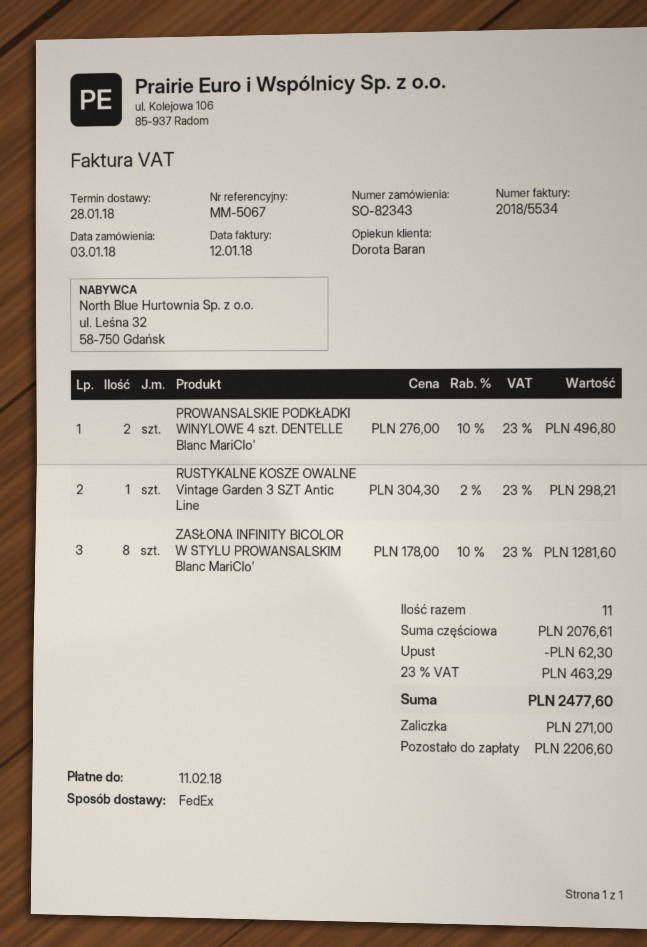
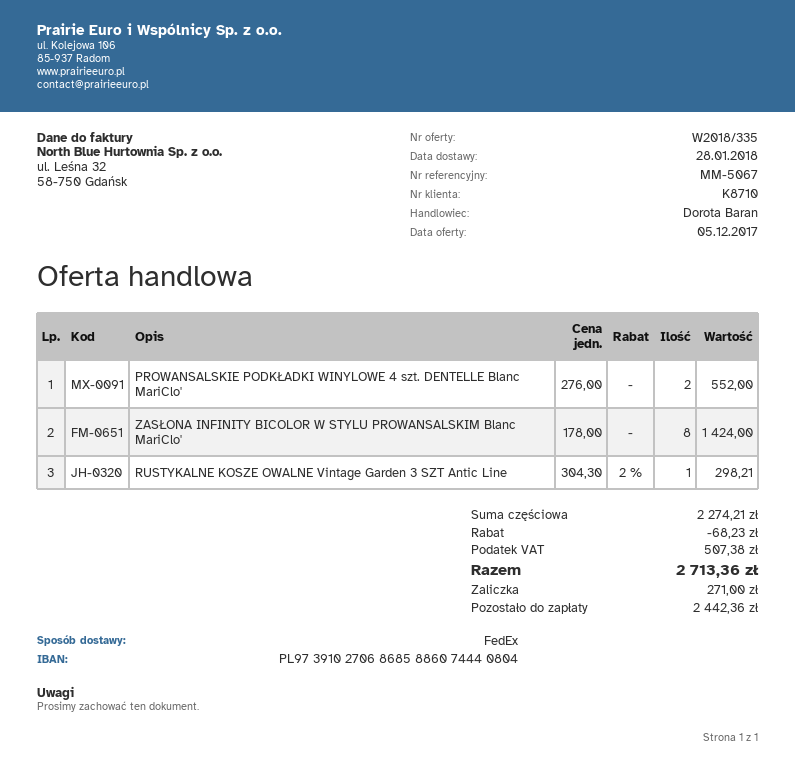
PROWANSALSKIE PODKŁADKI WINYLOWE 4 szt. DENTELLE Blanc MariClo': 2 x 276.00 - 10% = 496.80 -> 2 x 276.00 = 552.00
ZASŁONA INFINITY BICOLOR W STYLU PROWANSALSKIM Blanc MariClo': 8 x 178.00 - 10% = 1281.60 -> 8 x 178.00 = 1424.00
subtotal: 2076.61 -> 2274.21
discount: 62.30 -> 68.23
tax: 463.29 -> 507.38
total: 2477.60 -> 2713.36
balance: 2206.60 -> 2442.36

